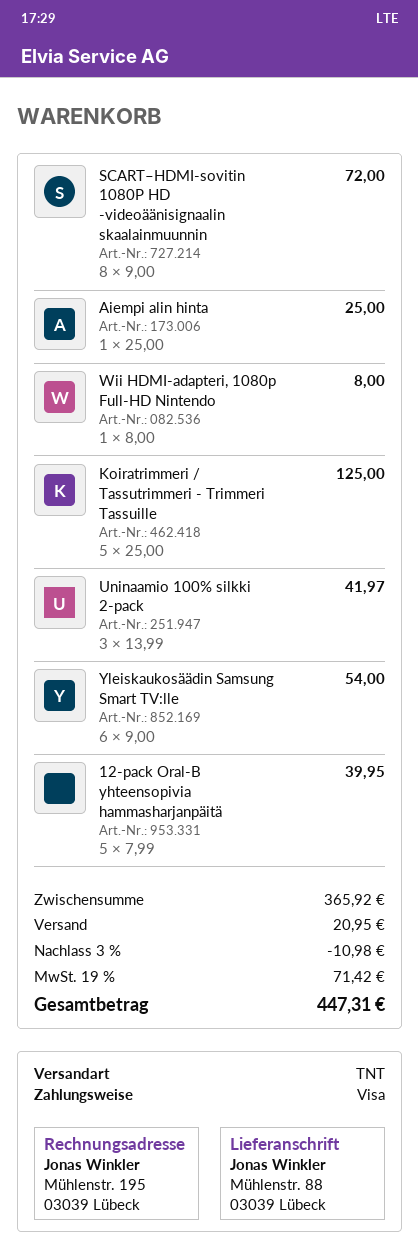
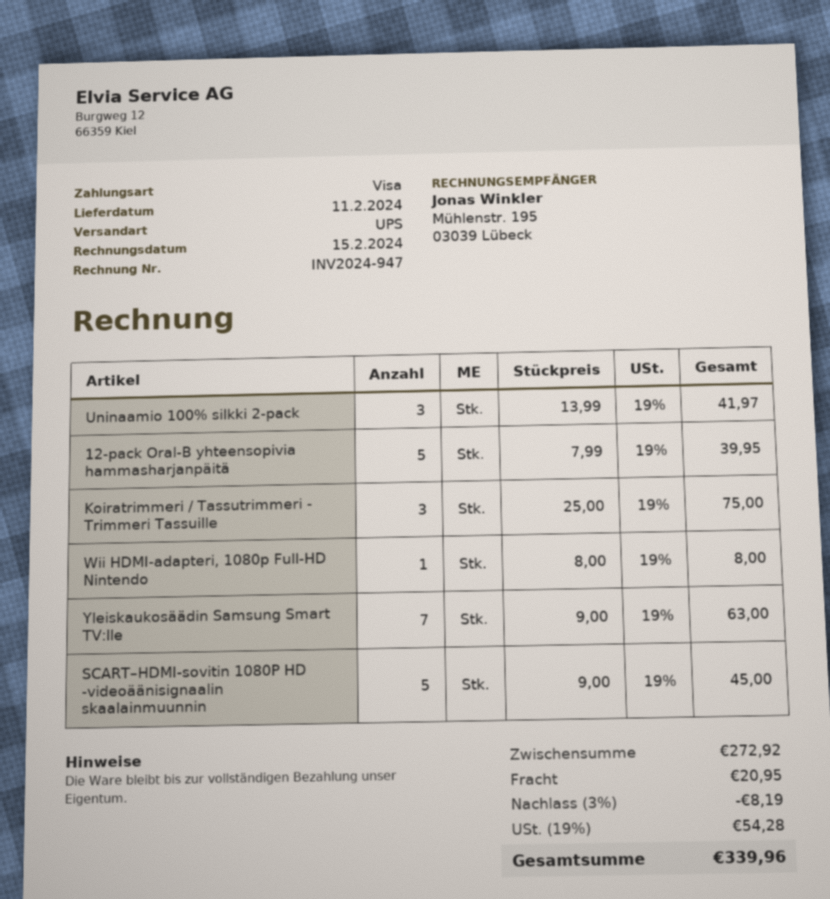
shipping method: TNT -> UPS
SCART–HDMI-sovitin 1080P HD -videoäänisignaalin skaalainmuunnin: 8 x 9.00 = 72.00 -> 5 x 9.00 = 45.00
Aiempi alin hinta: 1 x 25.00 = 25.00 -> none
Koiratrimmeri / Tassutrimmeri - Trimmeri Tassuille: 5 x 25.00 = 125.00 -> 3 x 25.00 = 75.00
Yleiskaukosäädin Samsung Smart TV:lle: 6 x 9.00 = 54.00 -> 7 x 9.00 = 63.00
subtotal: 365.92 -> 272.92
discount: 3% = 10.98 -> 3% = 8.19
tax: 19% = 71.42 -> 19% = 54.28
total: 447.31 -> 339.96

